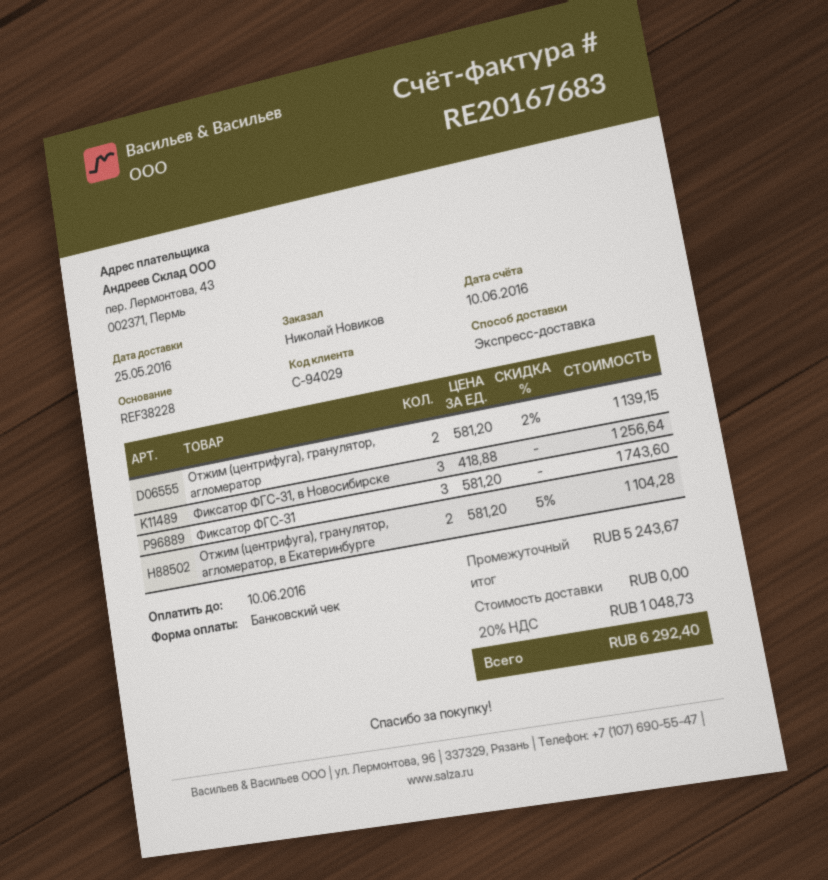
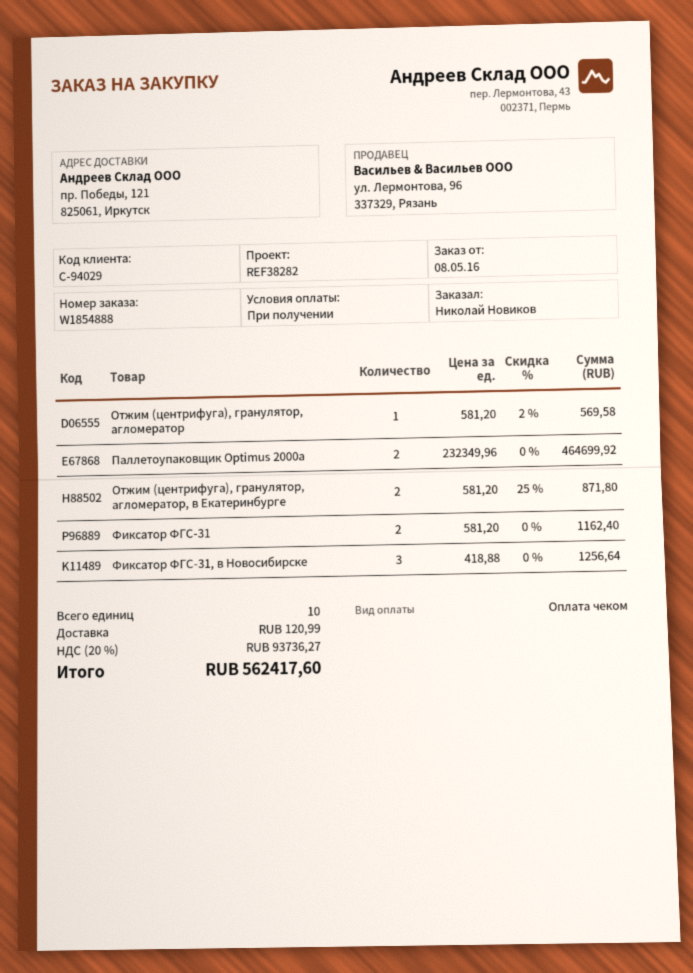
reference: REF38228 -> REF38282
Отжим (центрифуга), гранулятор, агломератор: 2 x 581.20 - 2% = 1139.15 -> 1 x 581.20 - 2% = 569.58
Фиксатор ФГС-31: 3 x 581.20 = 1743.60 -> 2 x 581.20 = 1162.40
Отжим (центрифуга), гранулятор, агломератор, в Екатеринбурге: 2 x 581.20 - 5% = 1104.28 -> 2 x 581.20 - 25% = 871.80
Паллетоупаковщик Optimus 2000a: none -> 2 x 232349.96 = 464699.92
shipping: 0.00 -> 120.99
tax: 20% = 1048.73 -> 20% = 93736.27
total: 6292.40 -> 562417.60

